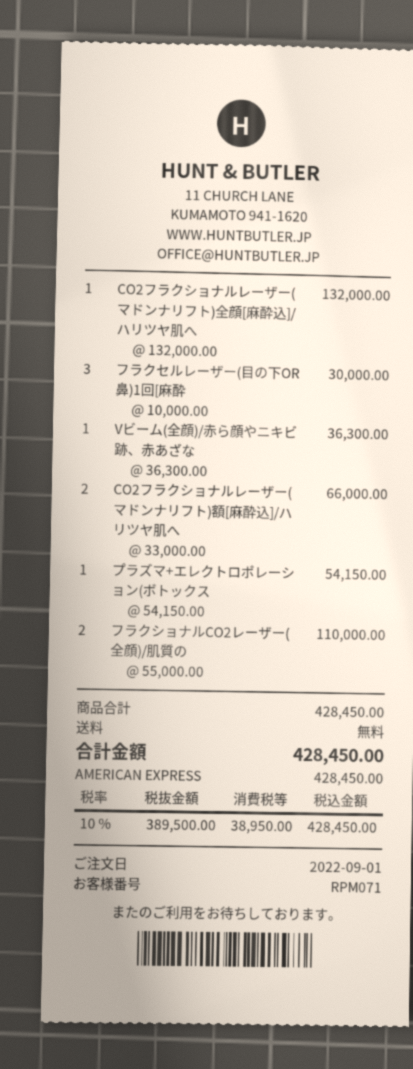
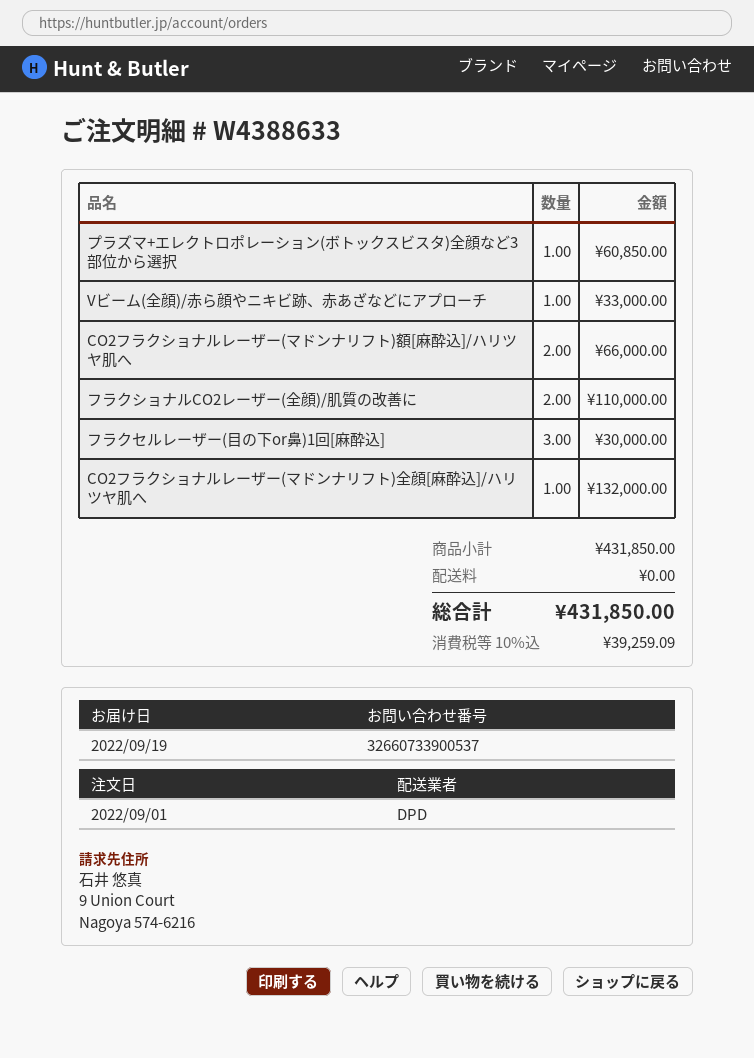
Vビーム(全顔)/赤ら顔やニキビ跡、赤あざな: 1 for 36300.00 -> 1 for 33000.00
プラズマ+エレクトロポレーション(ボトックス: 1 for 54150.00 -> 1 for 60850.00
subtotal: 428450.00 -> 431850.00
tax: 10% = 38950.00 -> 10% = 39259.09
total: 428450.00 -> 431850.00

